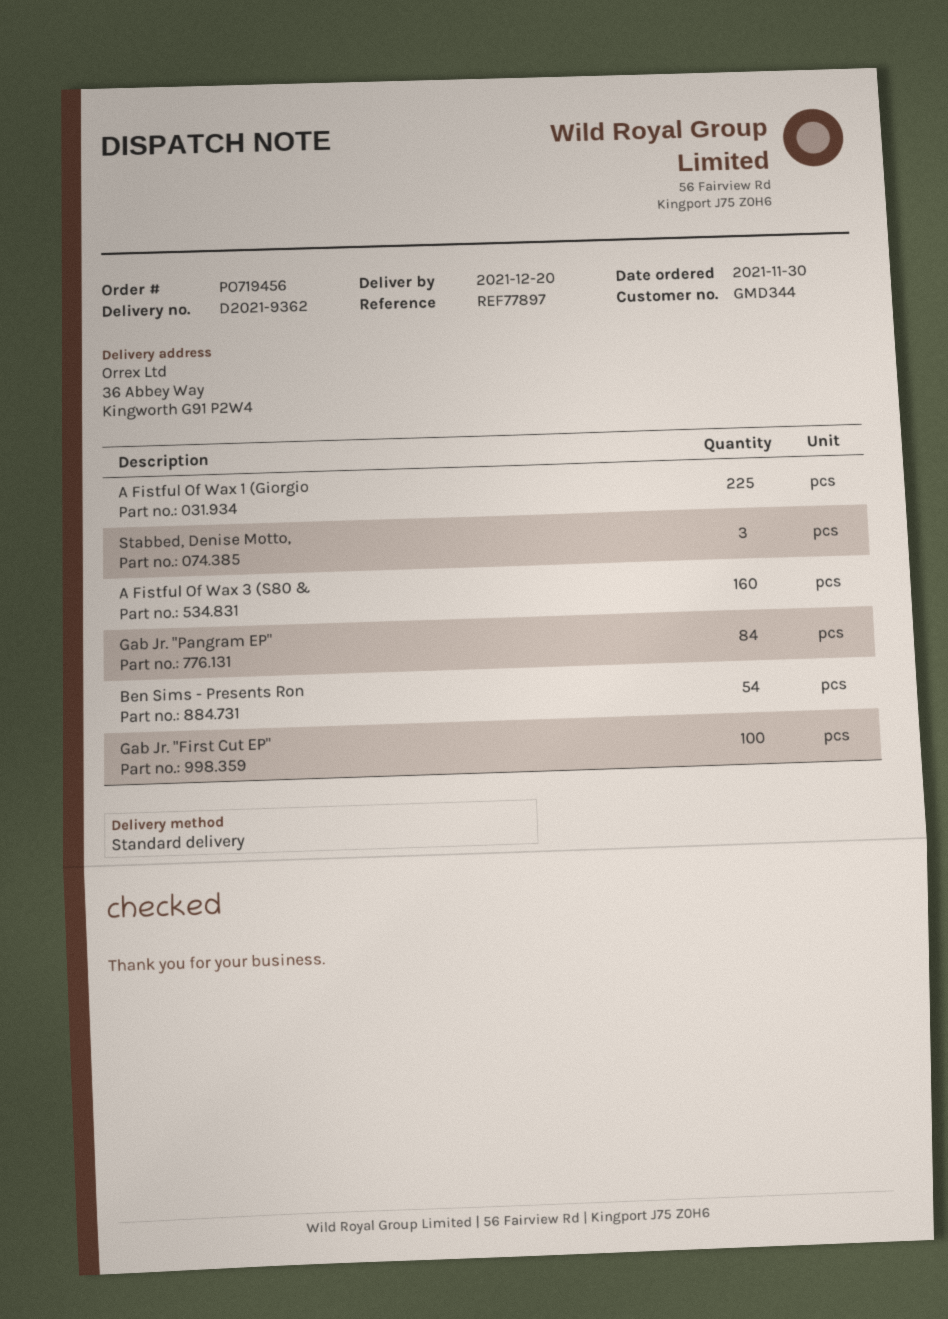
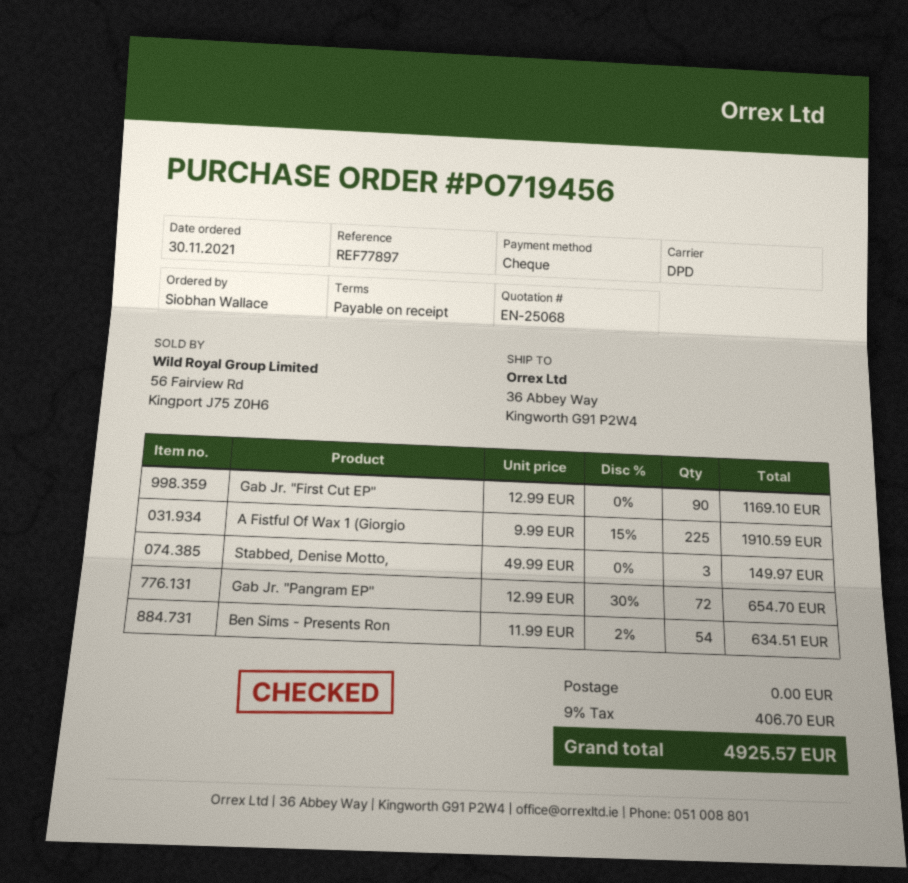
shipping method: standard -> DPD
A Fistful Of Wax 3 (S80 &: 160 -> none
Gab Jr. "Pangram EP": 84 -> 72
Gab Jr. "First Cut EP": 100 -> 90

